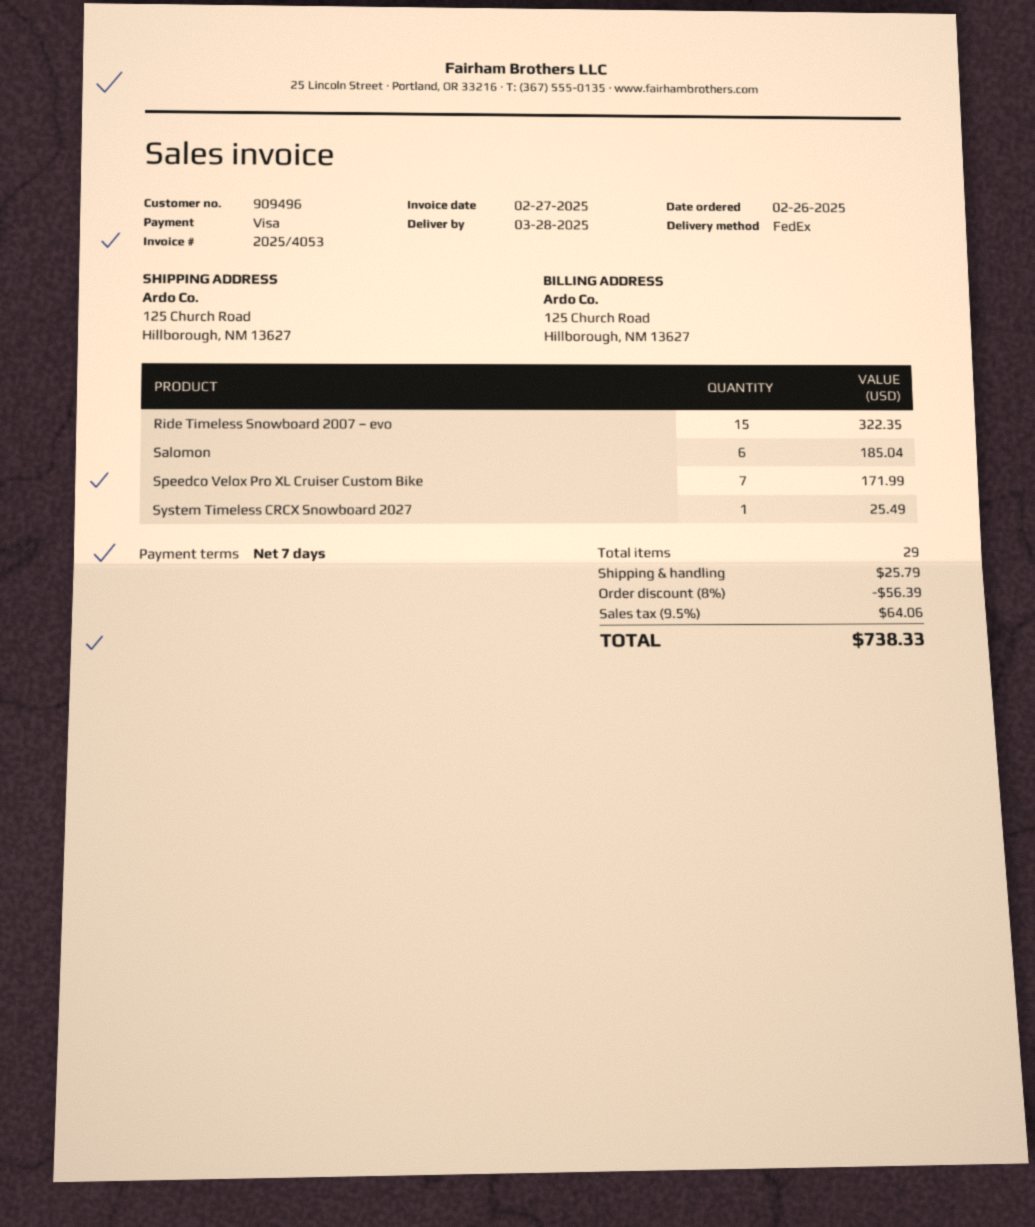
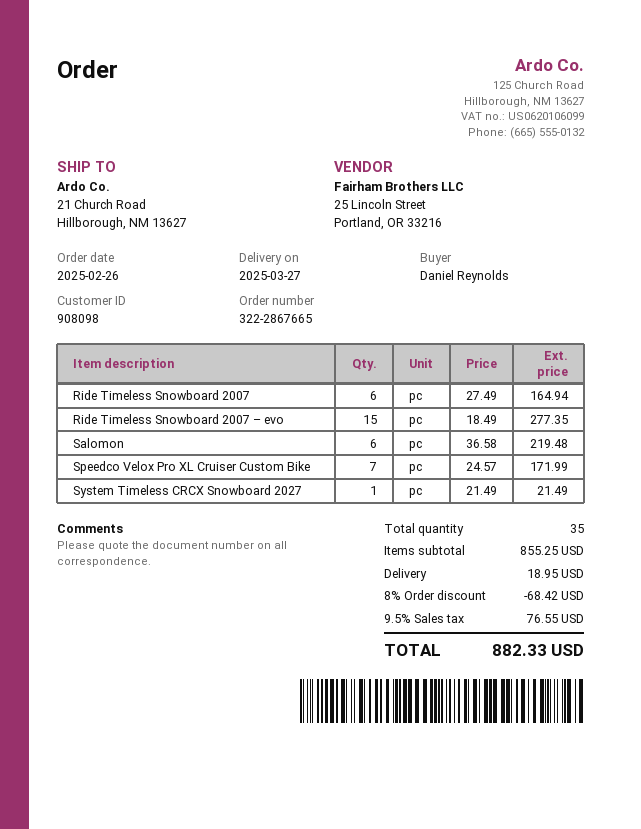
delivery date: 2025-03-28 -> 2025-03-27
customer number: 909496 -> 908098
ship to: 125 Church Road, Hillborough, NM 13627 -> 21 Church Road, Hillborough, NM 13627
Ride Timeless Snowboard 2007 – evo: 15 for 322.35 -> 15 for 277.35
Salomon: 6 for 185.04 -> 6 for 219.48
System Timeless CRCX Snowboard 2027: 1 for 25.49 -> 1 for 21.49
Ride Timeless Snowboard 2007: none -> 6 for 164.94
total quantity: 29 -> 35
discount: 8% = 56.39 -> 8% = 68.42
shipping: 25.79 -> 18.95
tax: 9.5% = 64.06 -> 9.5% = 76.55
total: 738.33 -> 882.33

